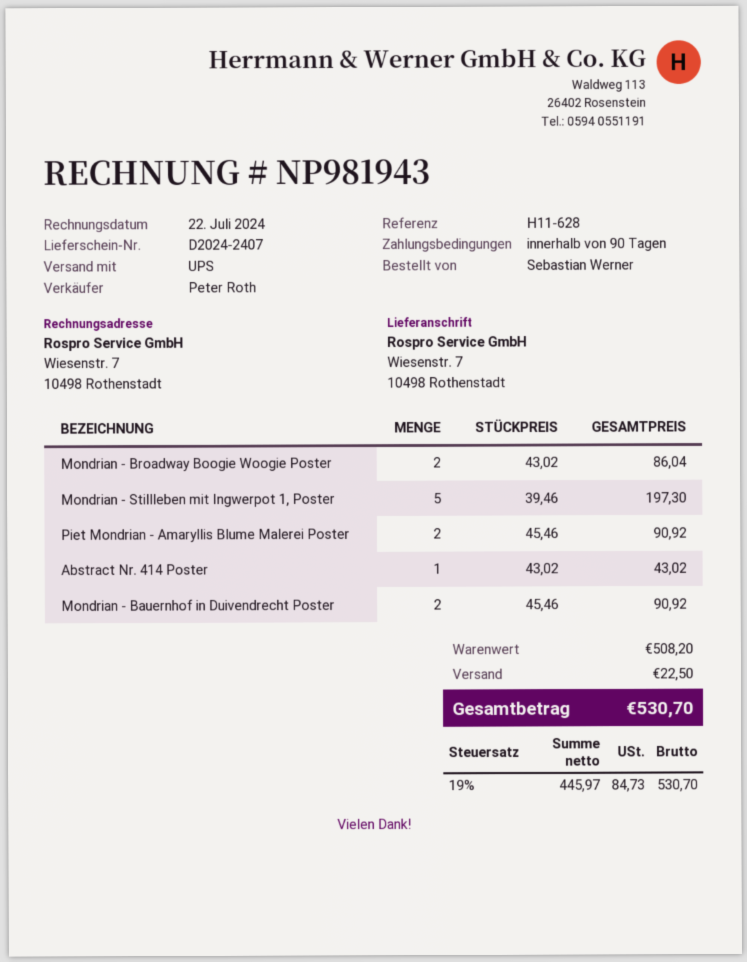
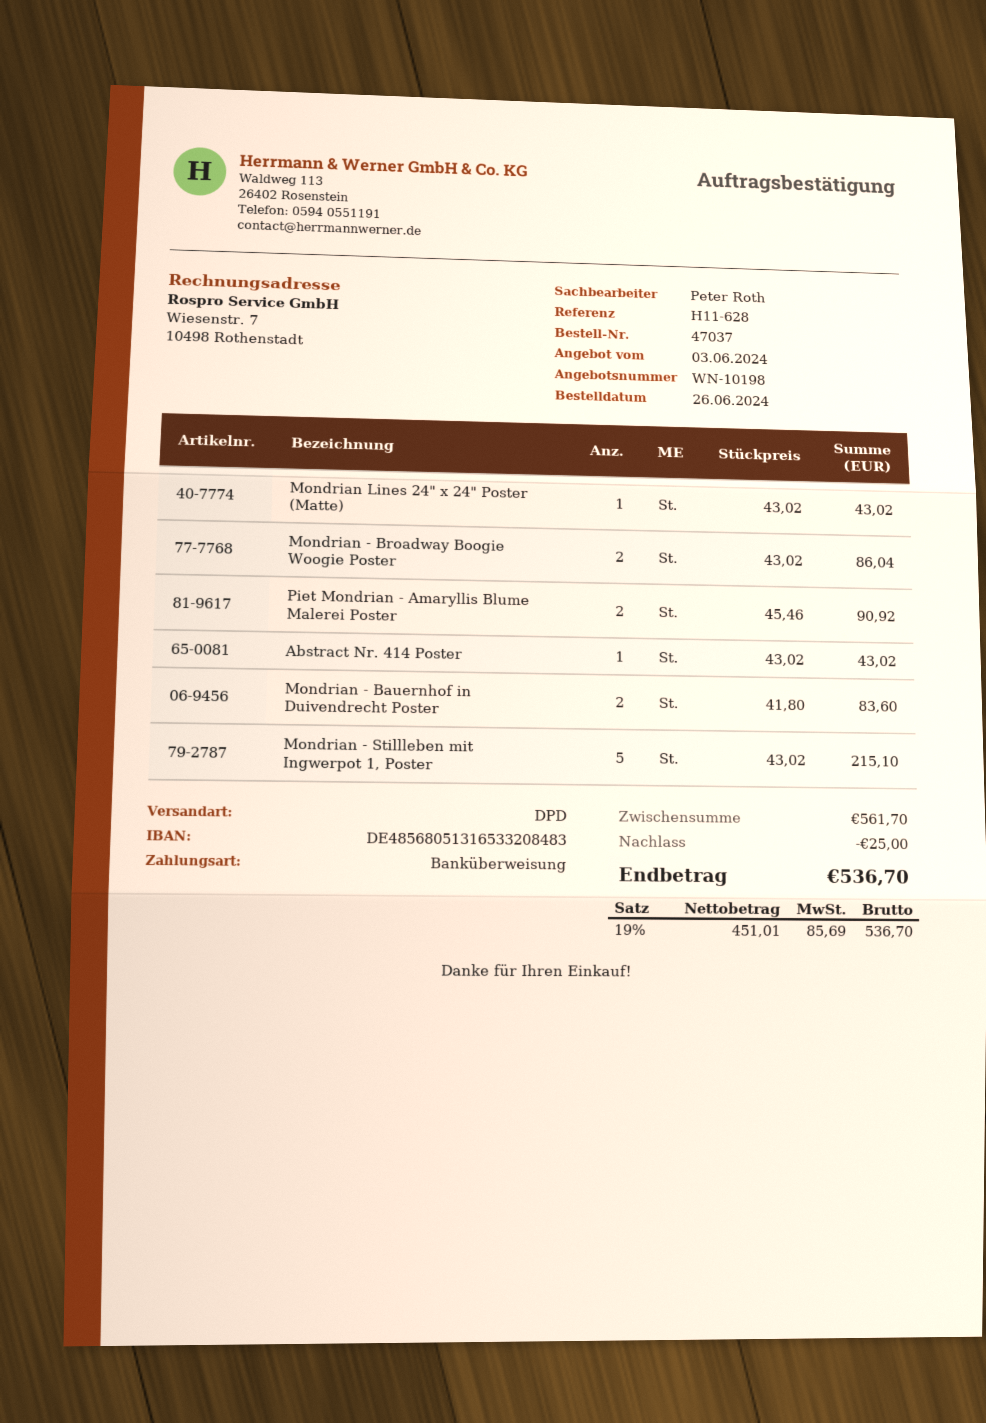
shipping method: UPS -> DPD
Mondrian - Stillleben mit Ingwerpot 1, Poster: 5 x 39.46 = 197.30 -> 5 x 43.02 = 215.10
Mondrian - Bauernhof in Duivendrecht Poster: 2 x 45.46 = 90.92 -> 2 x 41.80 = 83.60
Mondrian Lines 24" x 24" Poster (Matte): none -> 1 x 43.02 = 43.02
subtotal: 508.20 -> 561.70
discount: none -> 25.00
shipping: 22.50 -> none
net: 445.97 -> 451.01
tax: 19% = 84.73 -> 19% = 85.69
total: 530.70 -> 536.70

